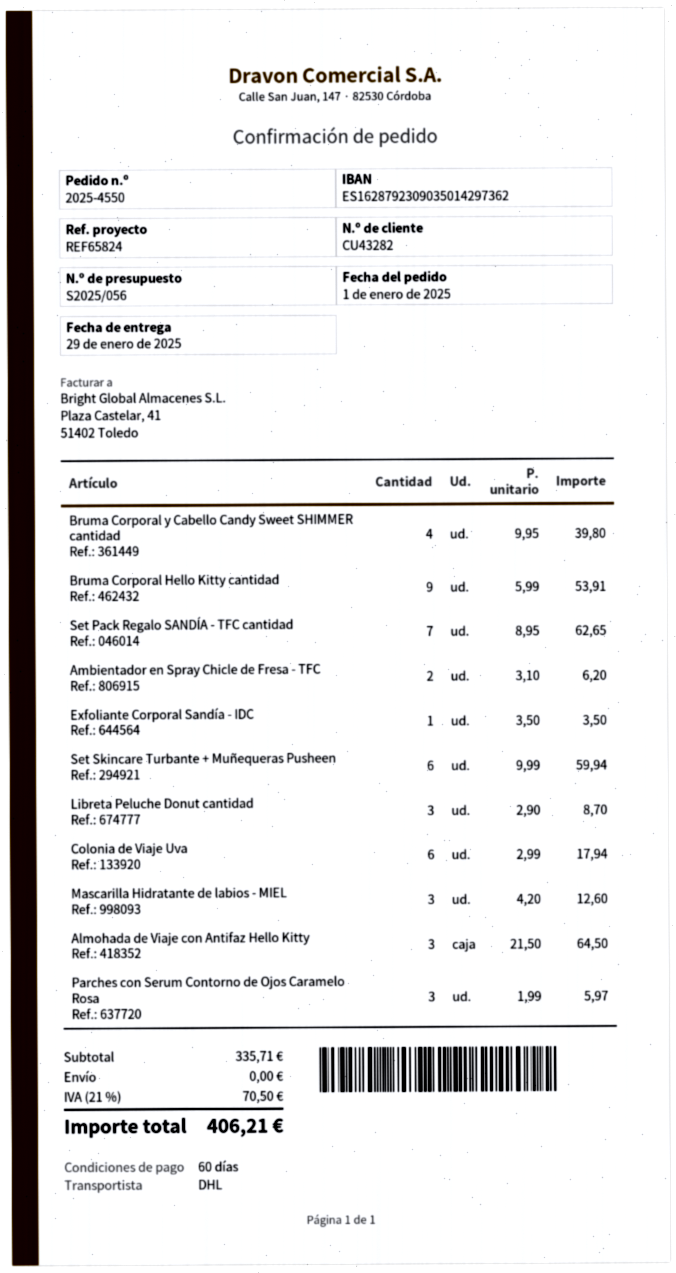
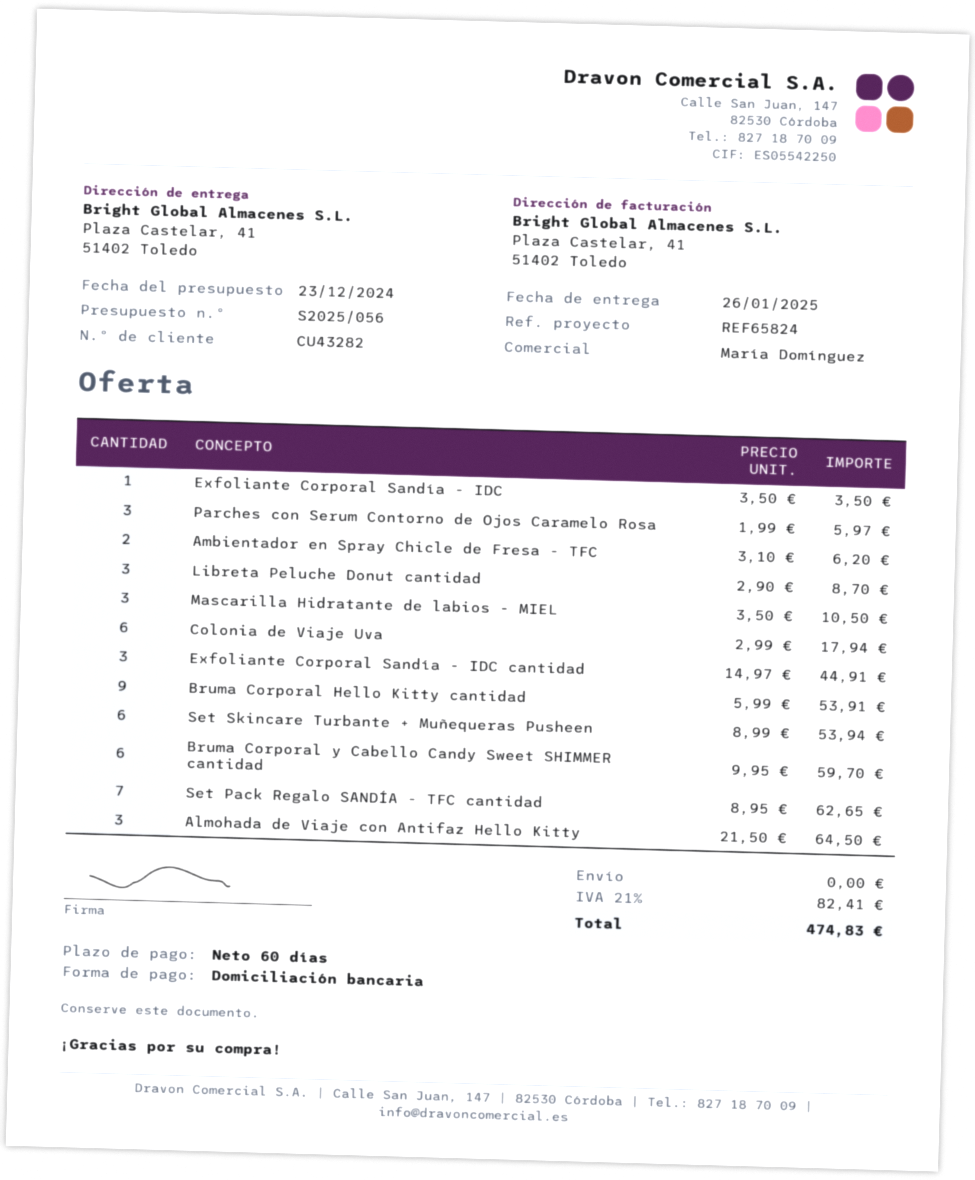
delivery date: 2025-01-29 -> 2025-01-26
Bruma Corporal y Cabello Candy Sweet SHIMMER cantidad: 4 x 9.95 = 39.80 -> 6 x 9.95 = 59.70
Set Skincare Turbante + Muñequeras Pusheen: 6 x 9.99 = 59.94 -> 6 x 8.99 = 53.94
Mascarilla Hidratante de labios - MIEL: 3 x 4.20 = 12.60 -> 3 x 3.50 = 10.50
Exfoliante Corporal Sandía - IDC cantidad: none -> 3 x 14.97 = 44.91
tax: 21% = 70.50 -> 21% = 82.41
total: 406.21 -> 474.83

